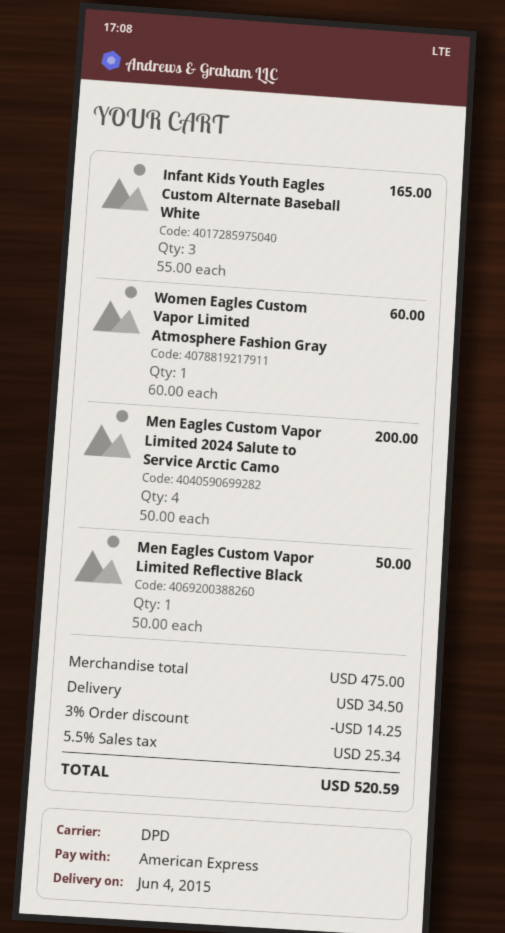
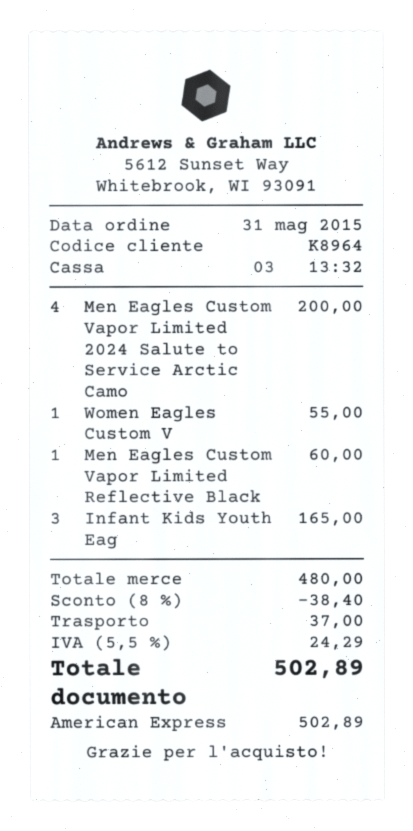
Women Eagles Custom Vapor Limited Atmosphere Fashion Gray: 1 for 60.00 -> 1 for 55.00
Men Eagles Custom Vapor Limited Reflective Black: 1 for 50.00 -> 1 for 60.00
subtotal: 475.00 -> 480.00
discount: 3% = 14.25 -> 8% = 38.40
shipping: 34.50 -> 37.00
tax: 5.5% = 25.34 -> 5.5% = 24.29
total: 520.59 -> 502.89

